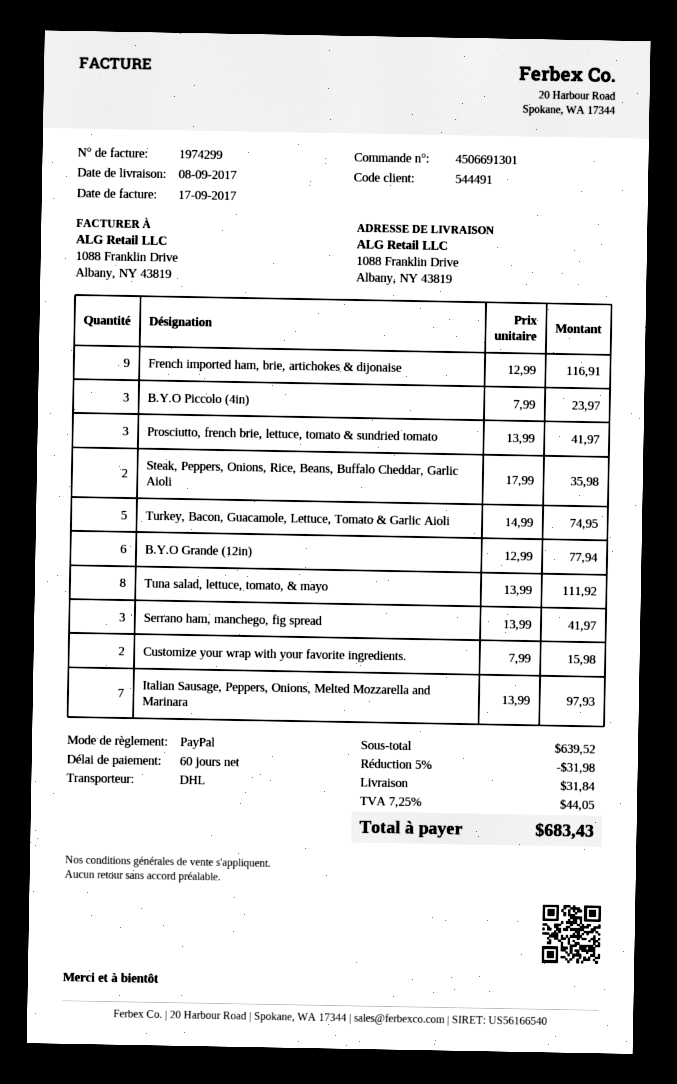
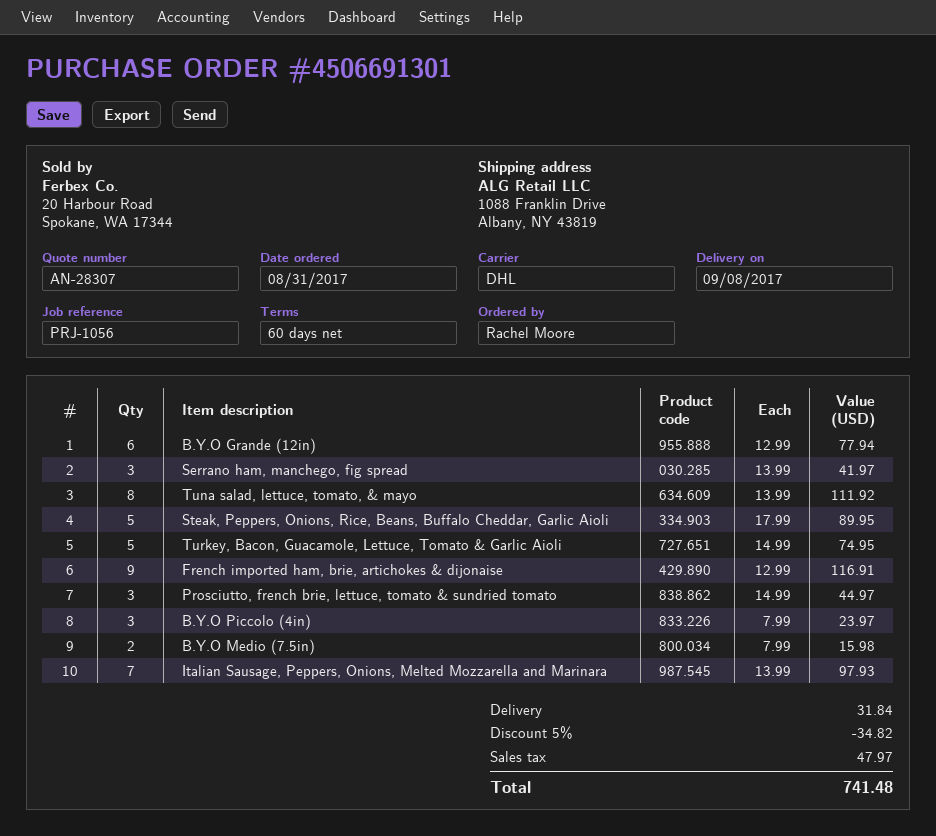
Prosciutto, french brie, lettuce, tomato & sundried tomato: 3 x 13.99 = 41.97 -> 3 x 14.99 = 44.97
Steak, Peppers, Onions, Rice, Beans, Buffalo Cheddar, Garlic Aioli: 2 x 17.99 = 35.98 -> 5 x 17.99 = 89.95
Customize your wrap with your favorite ingredients.: 2 x 7.99 = 15.98 -> none
B.Y.O Medio (7.5in): none -> 2 x 7.99 = 15.98
discount: 5% = 31.98 -> 5% = 34.82
tax: 44.05 -> 47.97
total: 683.43 -> 741.48

